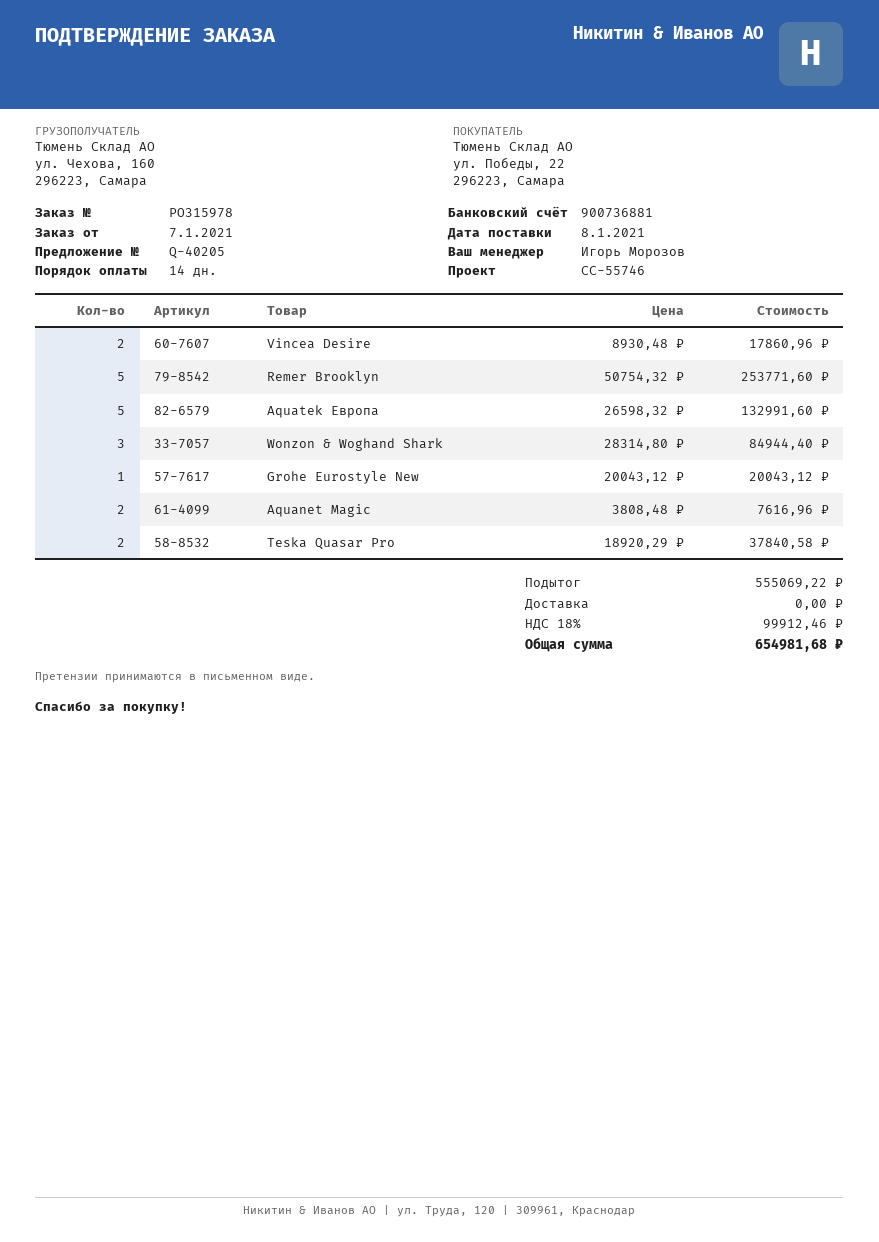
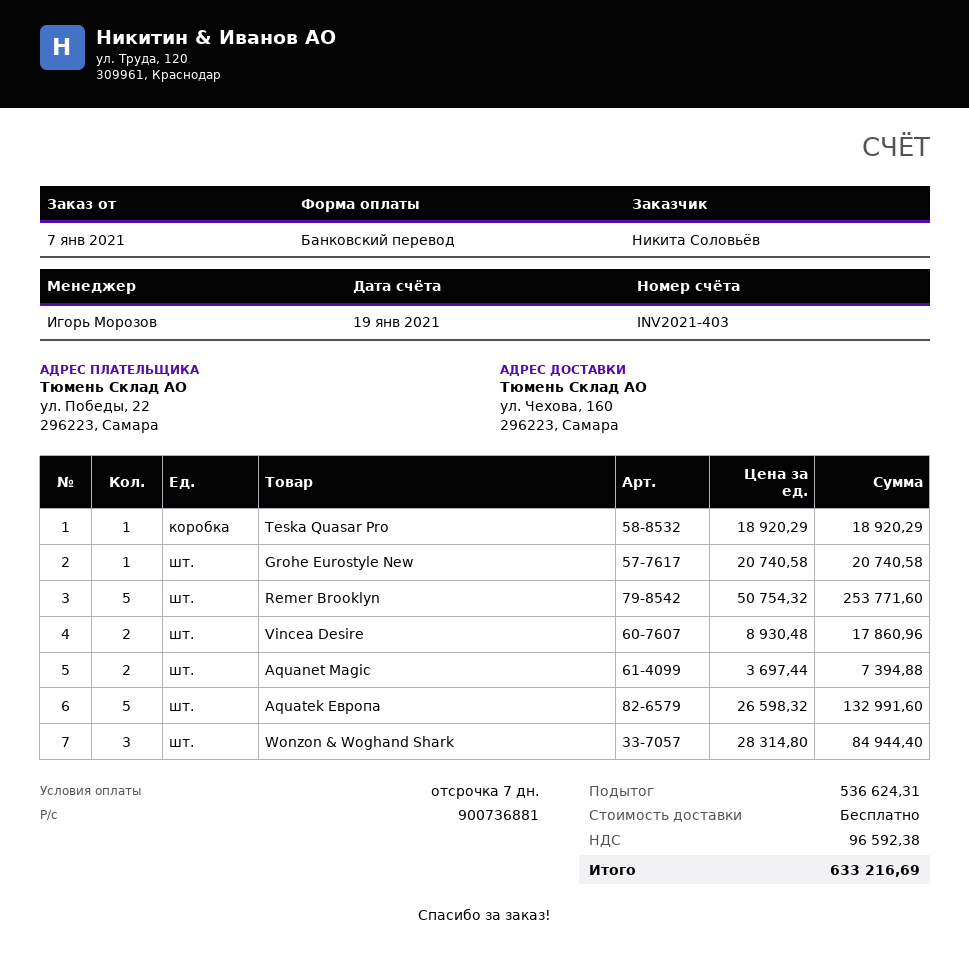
payment terms: 14 days -> 7 days
Grohe Eurostyle New: 1 x 20043.12 = 20043.12 -> 1 x 20740.58 = 20740.58
Aquanet Magic: 2 x 3808.48 = 7616.96 -> 2 x 3697.44 = 7394.88
Teska Quasar Pro: 2 x 18920.29 = 37840.58 -> 1 x 18920.29 = 18920.29
subtotal: 555069.22 -> 536624.31
tax: 99912.46 -> 96592.38
total: 654981.68 -> 633216.69

